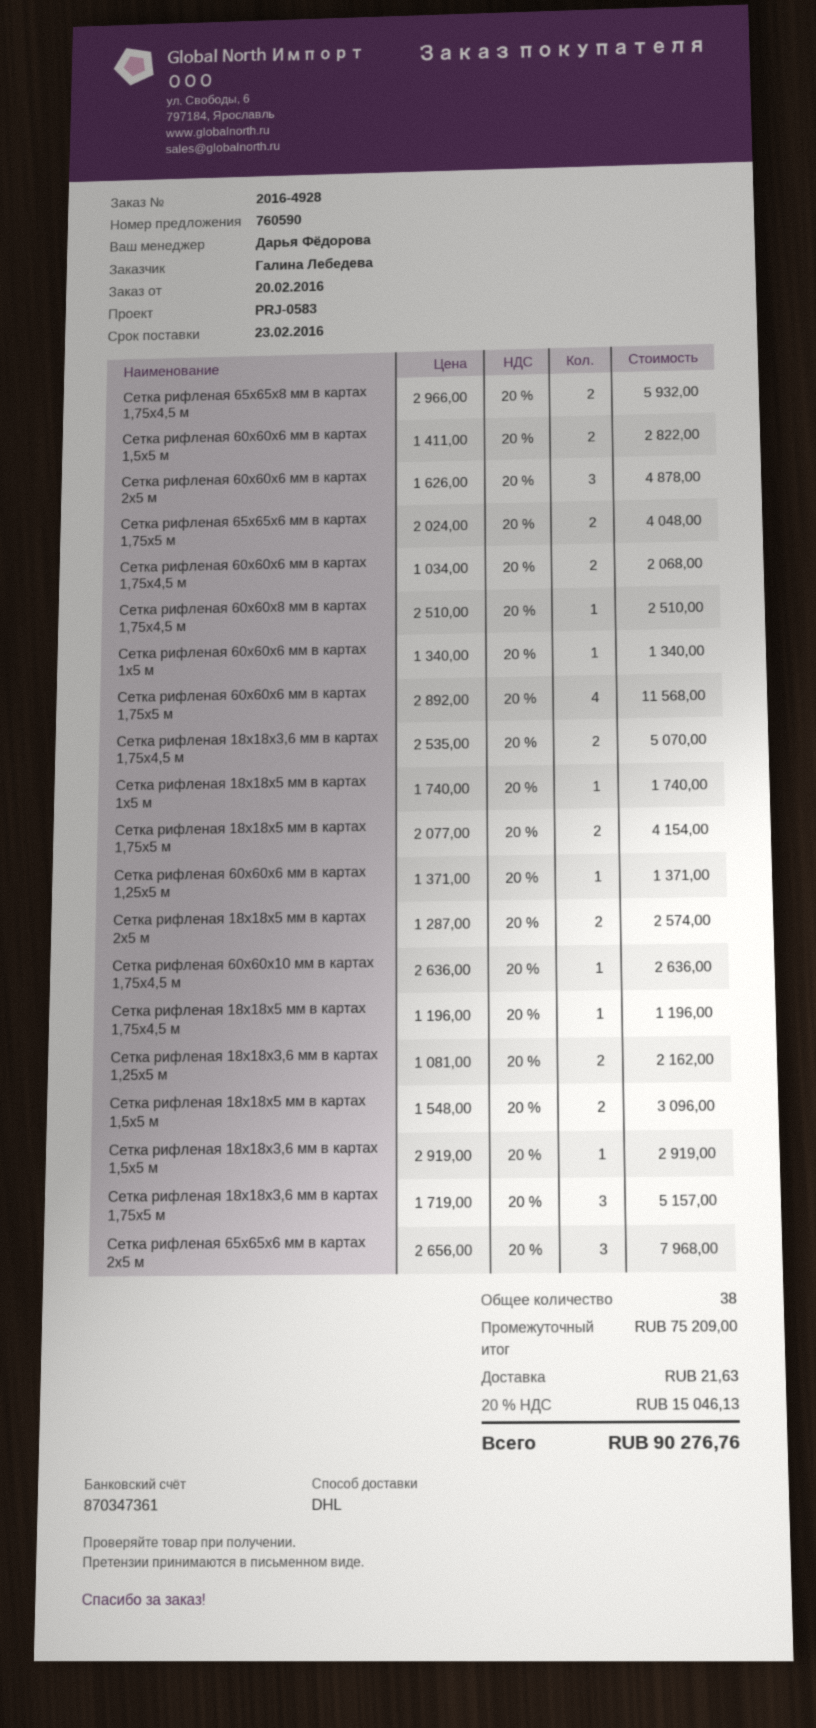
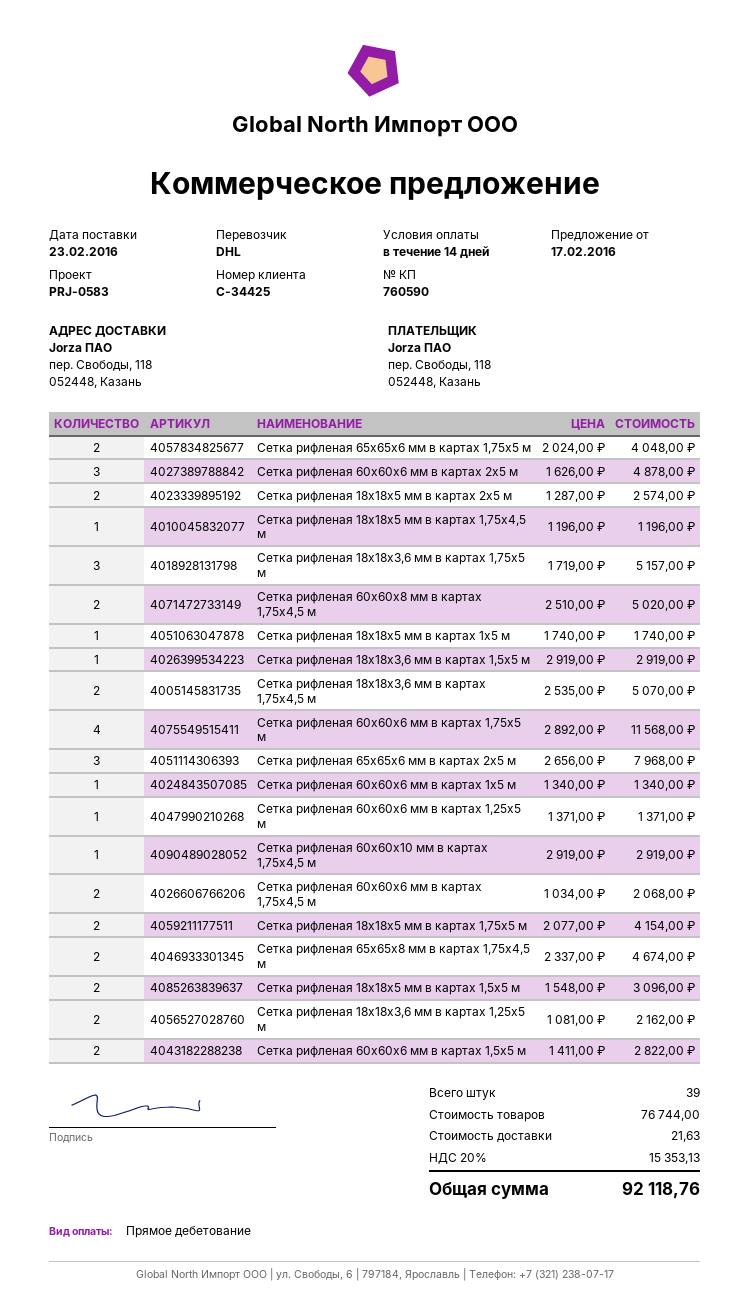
Сетка рифленая 65х65х8 мм в картах 1,75х4,5 м: 2 x 2966.00 = 5932.00 -> 2 x 2337.00 = 4674.00
Сетка рифленая 60х60х8 мм в картах 1,75х4,5 м: 1 x 2510.00 = 2510.00 -> 2 x 2510.00 = 5020.00
Сетка рифленая 60х60х10 мм в картах 1,75х4,5 м: 1 x 2636.00 = 2636.00 -> 1 x 2919.00 = 2919.00
total quantity: 38 -> 39
subtotal: 75209.00 -> 76744.00
tax: 20% = 15046.13 -> 20% = 15353.13
total: 90276.76 -> 92118.76

